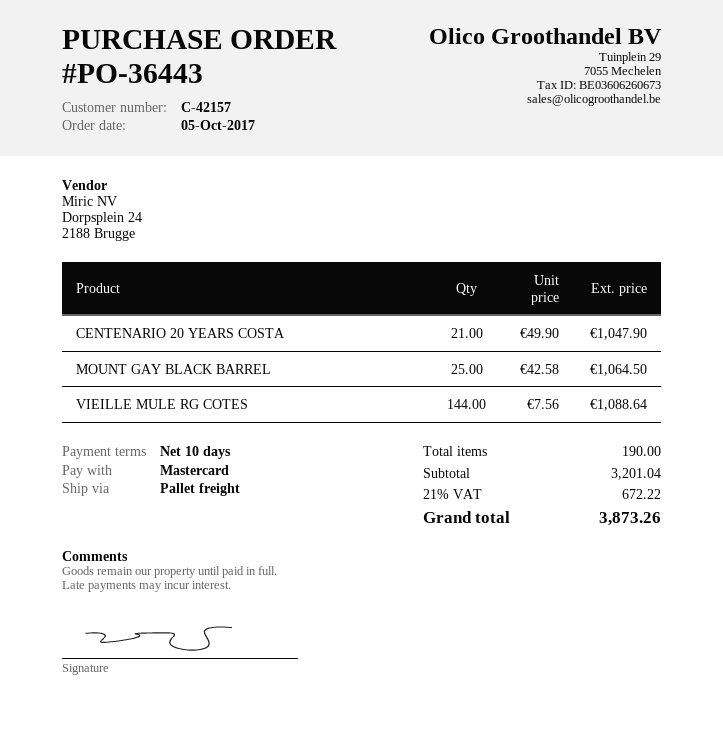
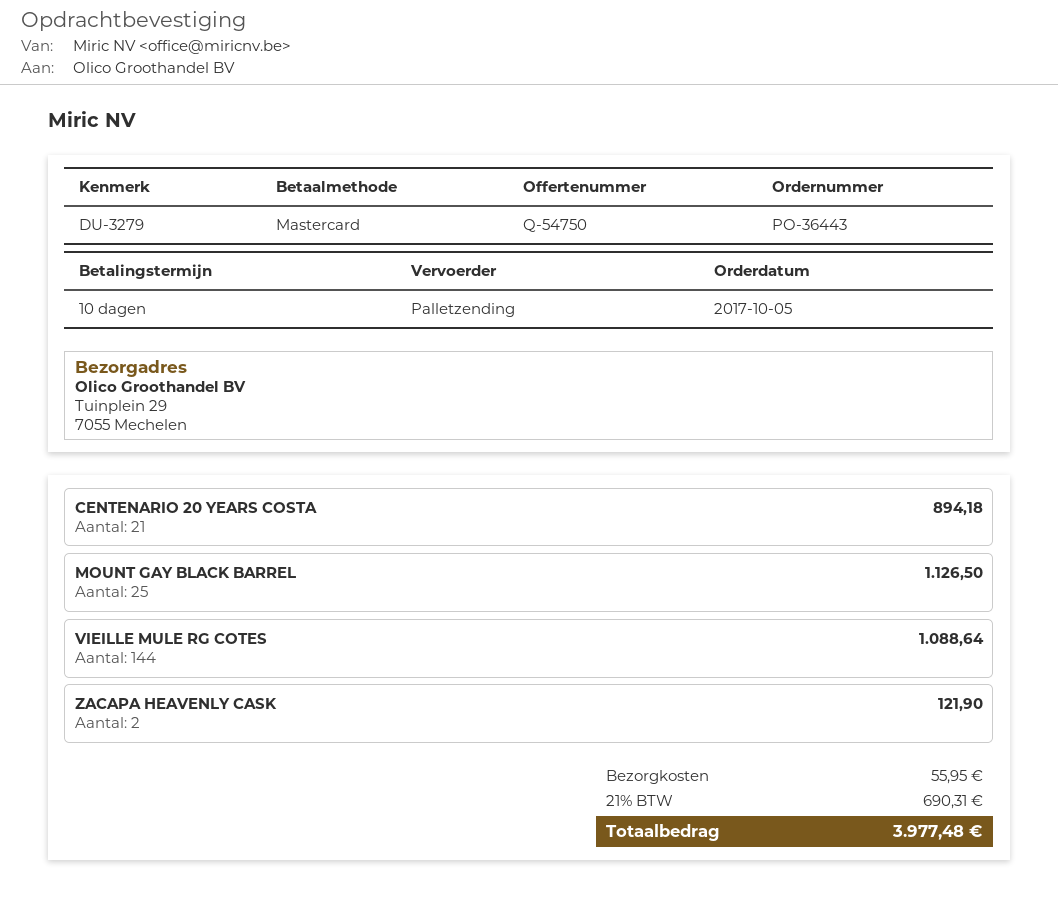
CENTENARIO 20 YEARS COSTA: 21 for 1047.90 -> 21 for 894.18
MOUNT GAY BLACK BARREL: 25 for 1064.50 -> 25 for 1126.50
ZACAPA HEAVENLY CASK: none -> 2 for 121.90
shipping: none -> 55.95
tax: 21% = 672.22 -> 21% = 690.31
total: 3873.26 -> 3977.48

